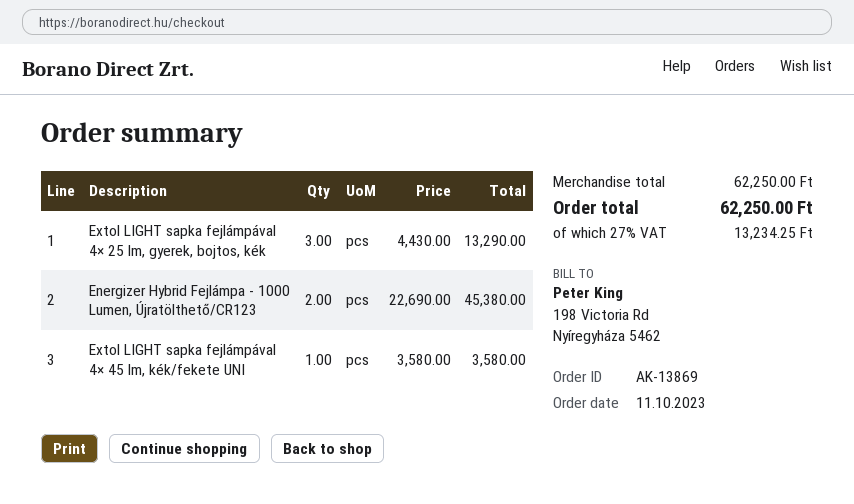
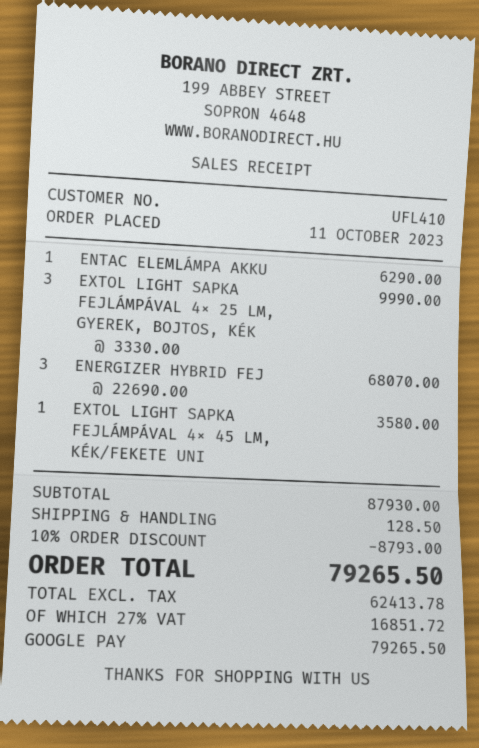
Extol LIGHT sapka fejlámpával 4× 25 lm, gyerek, bojtos, kék: 3 x 4430.00 = 13290.00 -> 3 x 3330.00 = 9990.00
Energizer Hybrid Fejlámpa - 1000 Lumen, Újratölthető/CR123: 2 x 22690.00 = 45380.00 -> 3 x 22690.00 = 68070.00
ENTAC ELEMLÁMPA AKKU: none -> 1 x 6290.00 = 6290.00
subtotal: 62250.00 -> 87930.00
discount: none -> 10% = 8793.00
shipping: none -> 128.50
tax: 27% = 13234.25 -> 27% = 16851.72
total: 62250.00 -> 79265.50

